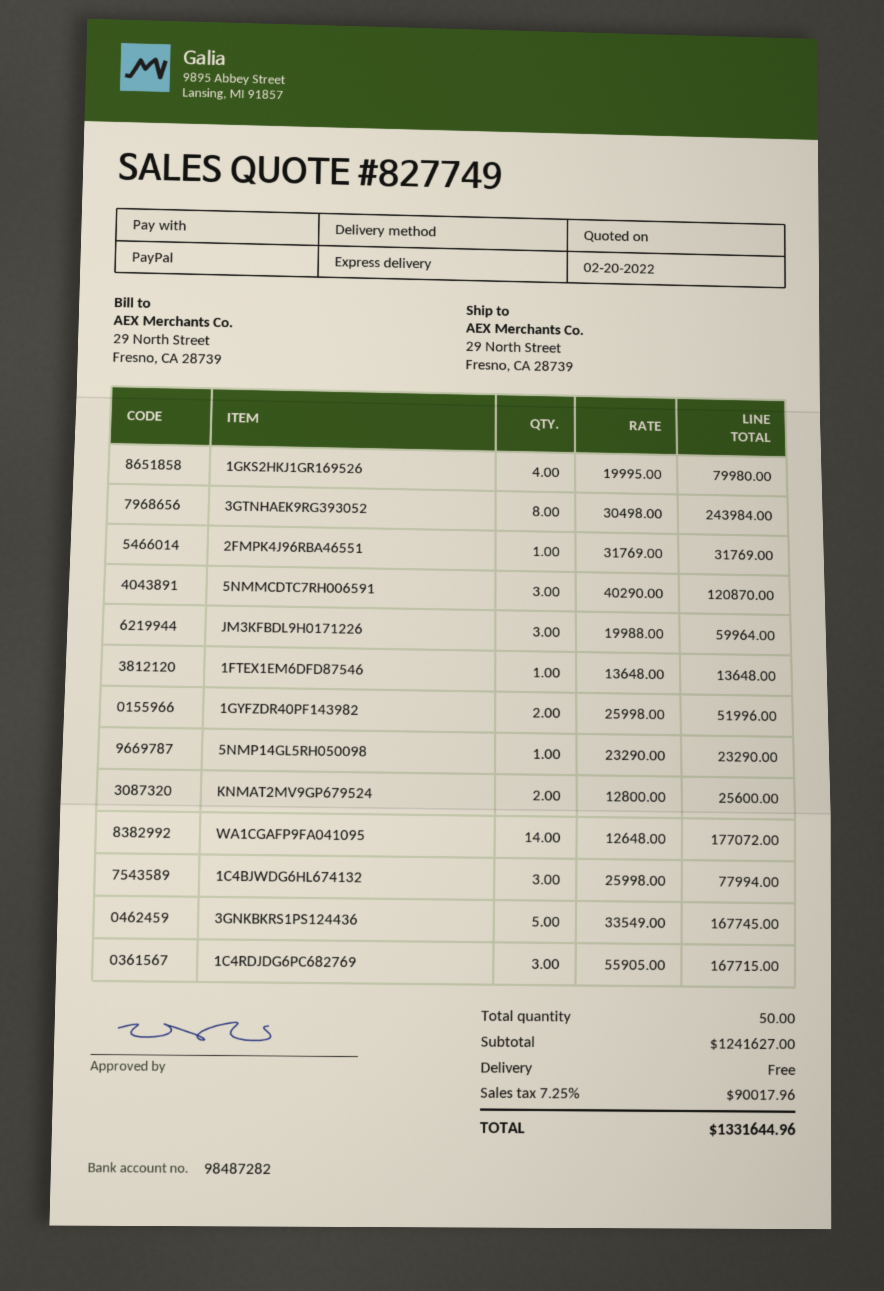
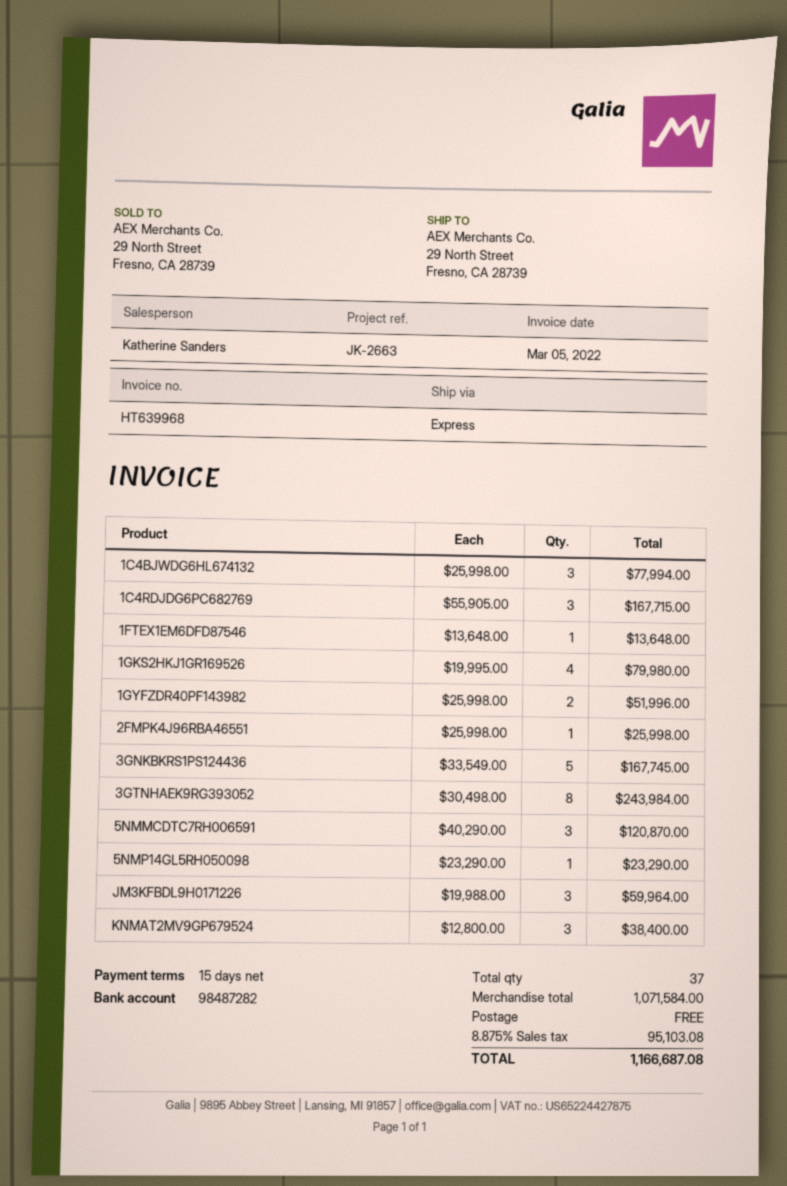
2FMPK4J96RBA46551: 1 x 31769.00 = 31769.00 -> 1 x 25998.00 = 25998.00
KNMAT2MV9GP679524: 2 x 12800.00 = 25600.00 -> 3 x 12800.00 = 38400.00
WA1CGAFP9FA041095: 14 x 12648.00 = 177072.00 -> none
total quantity: 50 -> 37
subtotal: 1241627.00 -> 1071584.00
tax: 7.25% = 90017.96 -> 8.875% = 95103.08
total: 1331644.96 -> 1166687.08

